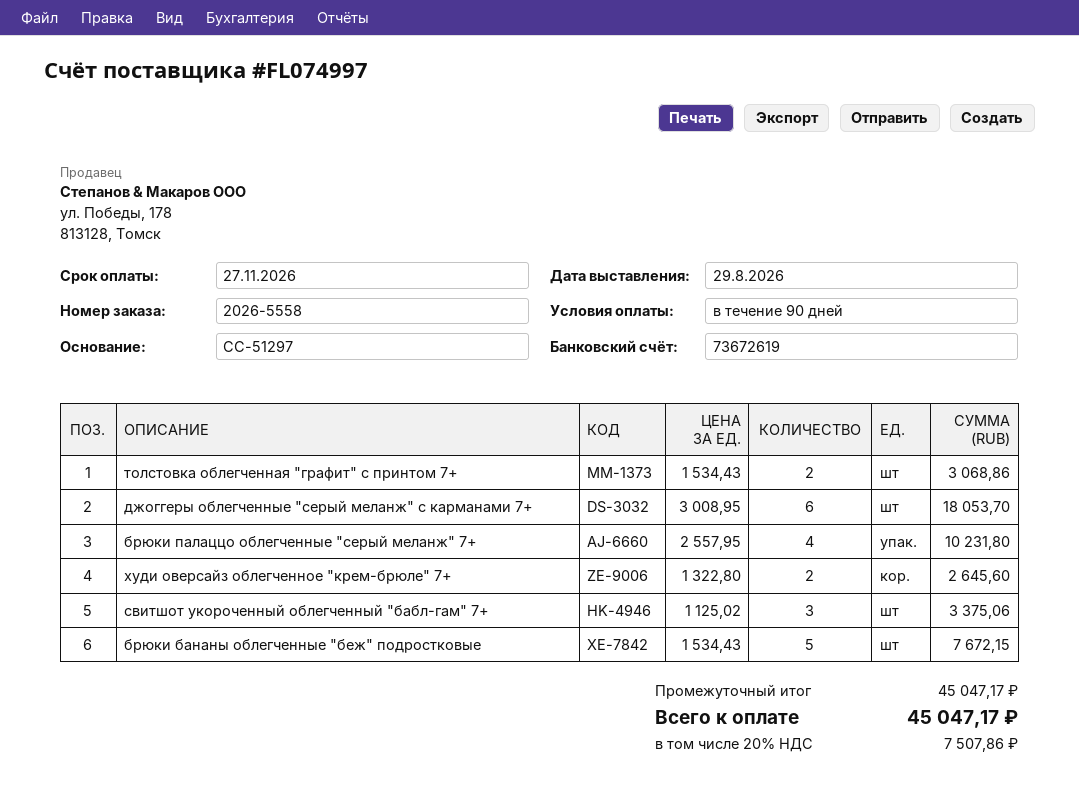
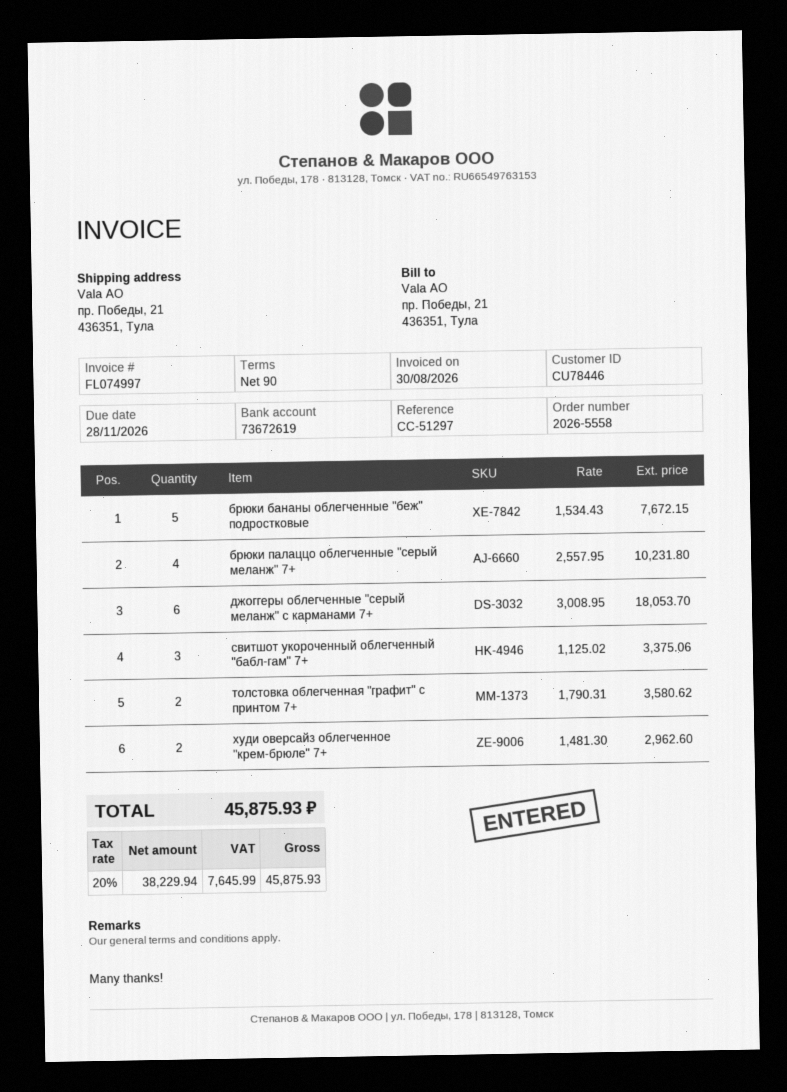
invoice date: 2026-08-29 -> 2026-08-30
due date: 2026-11-27 -> 2026-11-28
толстовка облегченная "графит" с принтом 7+: 2 x 1534.43 = 3068.86 -> 2 x 1790.31 = 3580.62
худи оверсайз облегченное "крем-брюле" 7+: 2 x 1322.80 = 2645.60 -> 2 x 1481.30 = 2962.60
tax: 20% = 7507.86 -> 20% = 7645.99
total: 45047.17 -> 45875.93

